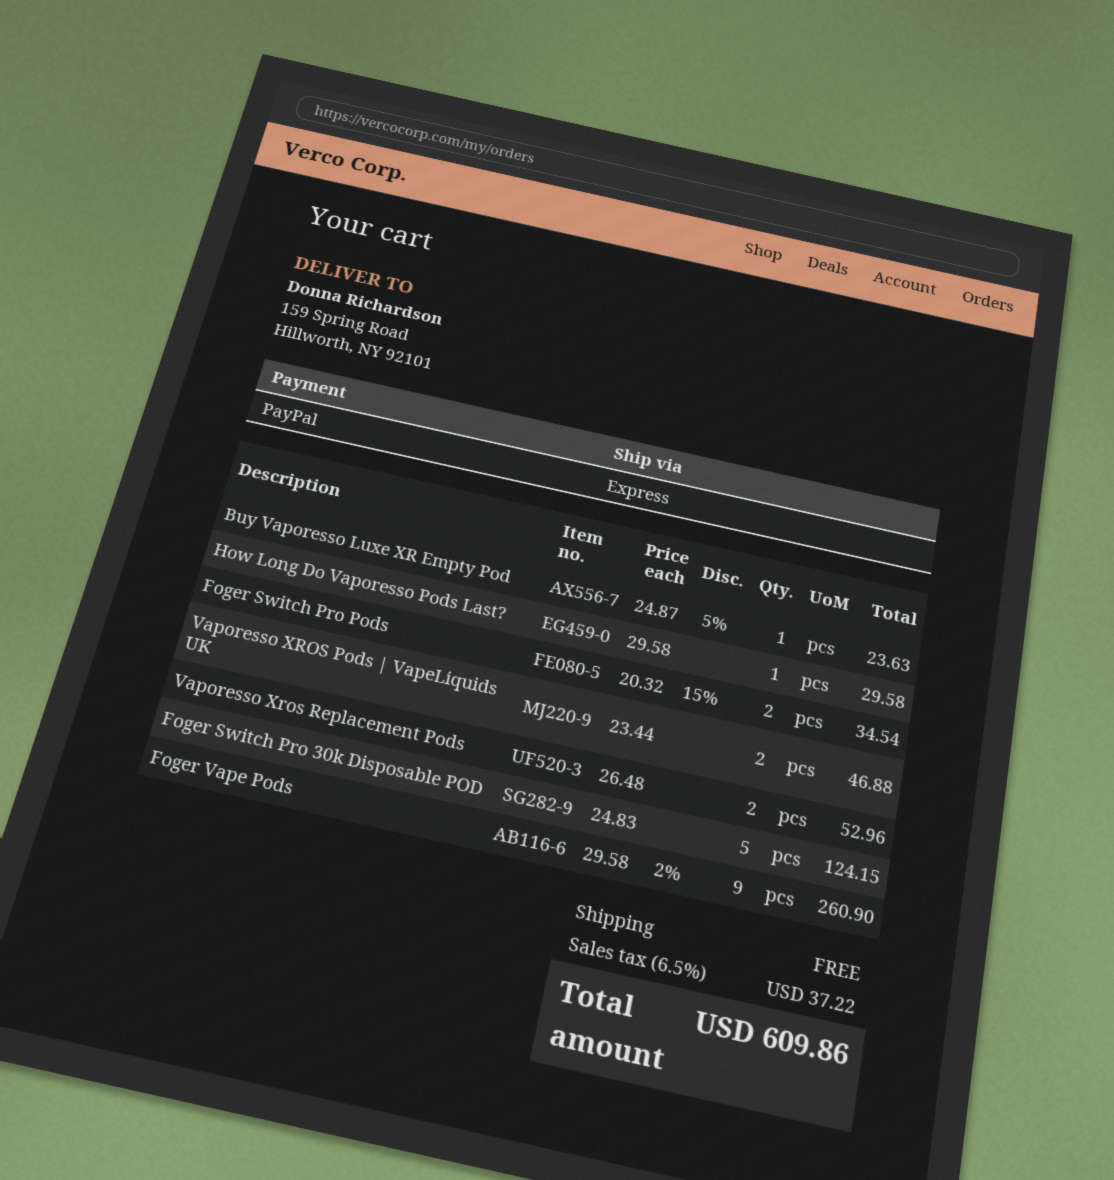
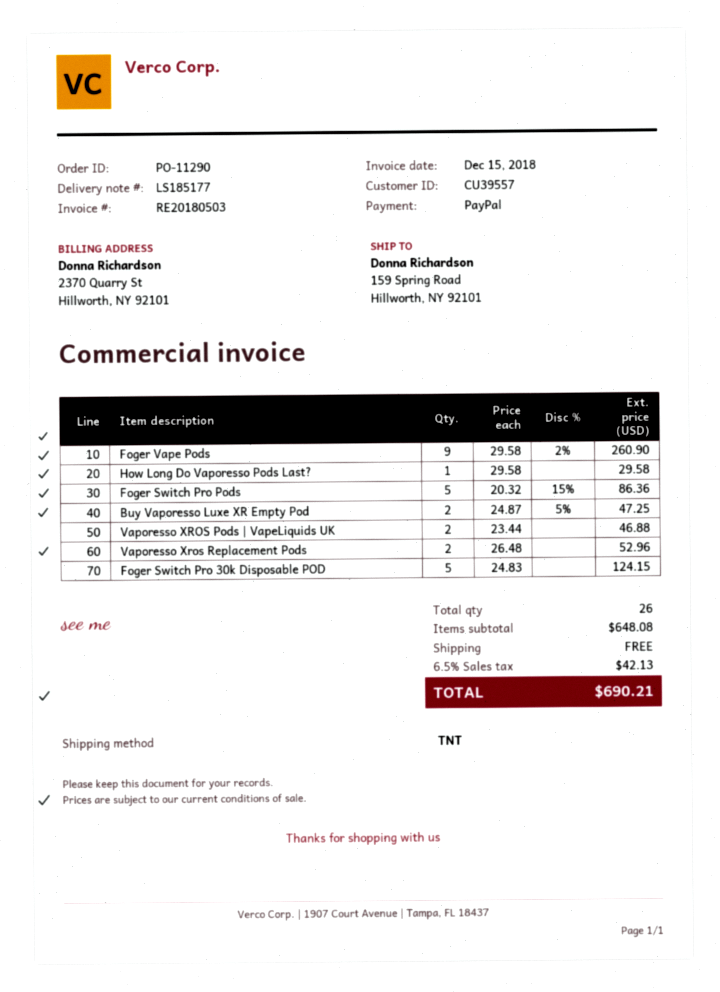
shipping method: express -> TNT
Buy Vaporesso Luxe XR Empty Pod: 1 x 24.87 - 5% = 23.63 -> 2 x 24.87 - 5% = 47.25
Foger Switch Pro Pods: 2 x 20.32 - 15% = 34.54 -> 5 x 20.32 - 15% = 86.36
tax: 6.5% = 37.22 -> 6.5% = 42.13
total: 609.86 -> 690.21

